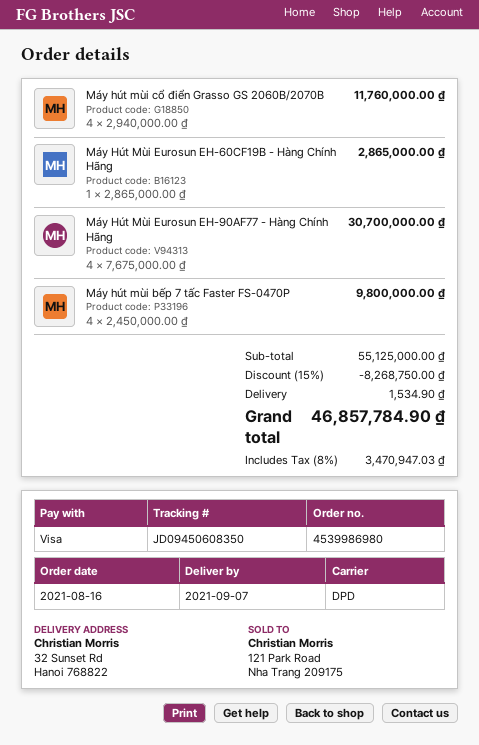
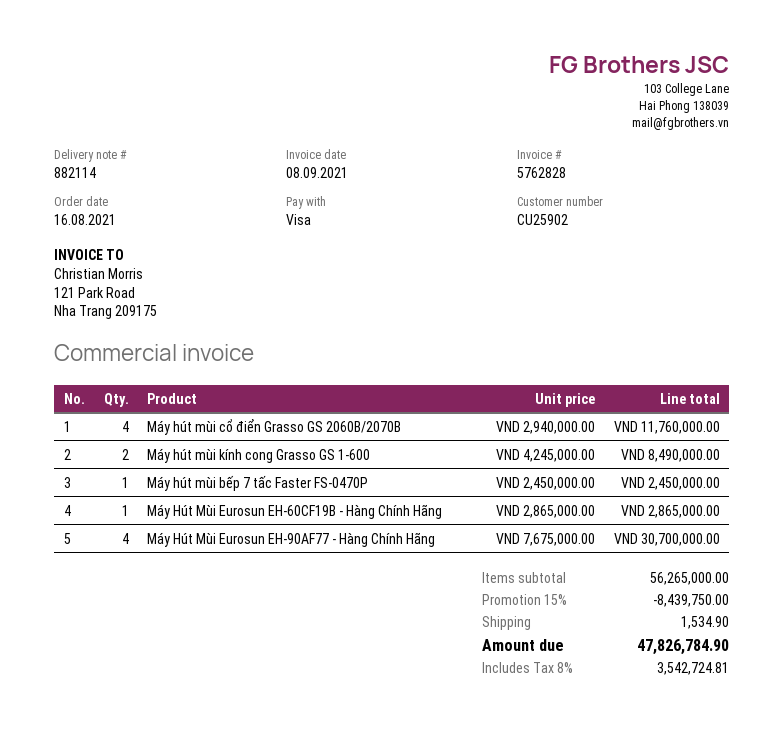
Máy hút mùi bếp 7 tấc Faster FS-0470P: 4 x 2450000.00 = 9800000.00 -> 1 x 2450000.00 = 2450000.00
Máy hút mùi kính cong Grasso GS 1-600: none -> 2 x 4245000.00 = 8490000.00
subtotal: 55125000.00 -> 56265000.00
discount: 15% = 8268750.00 -> 15% = 8439750.00
tax: 8% = 3470947.03 -> 8% = 3542724.81
total: 46857784.90 -> 47826784.90

